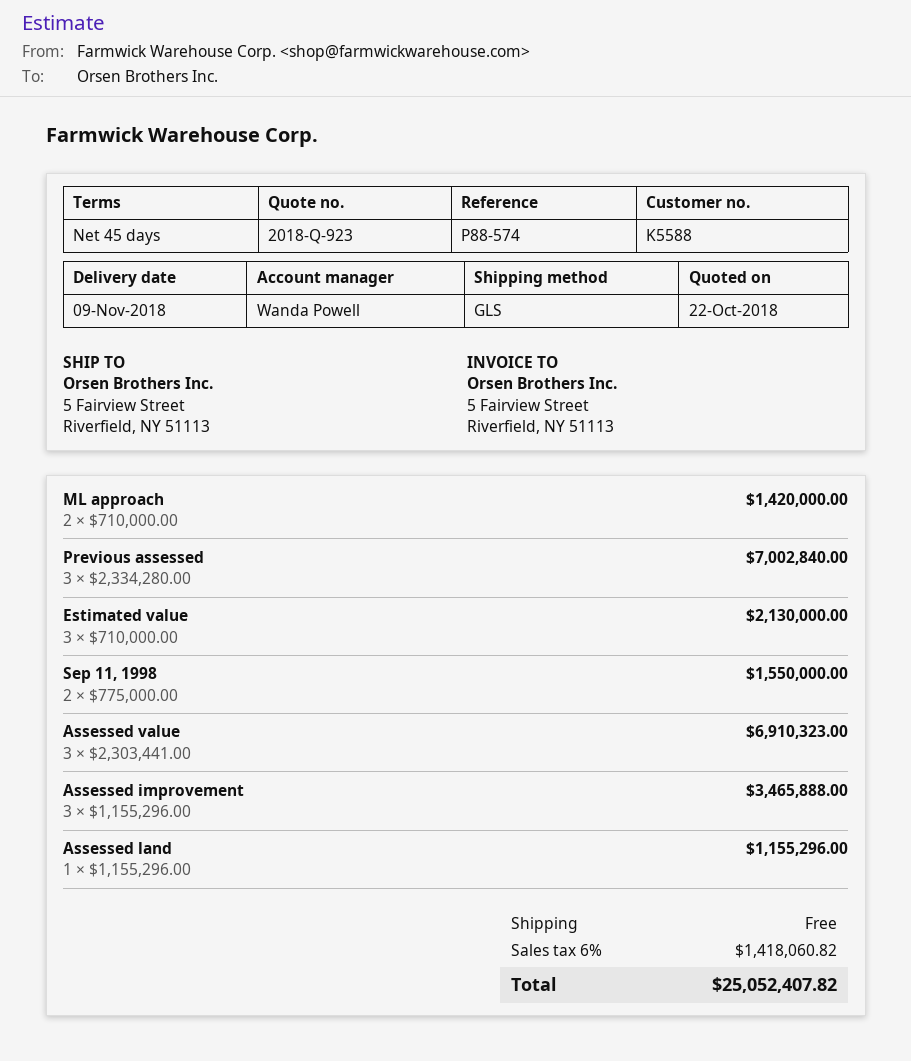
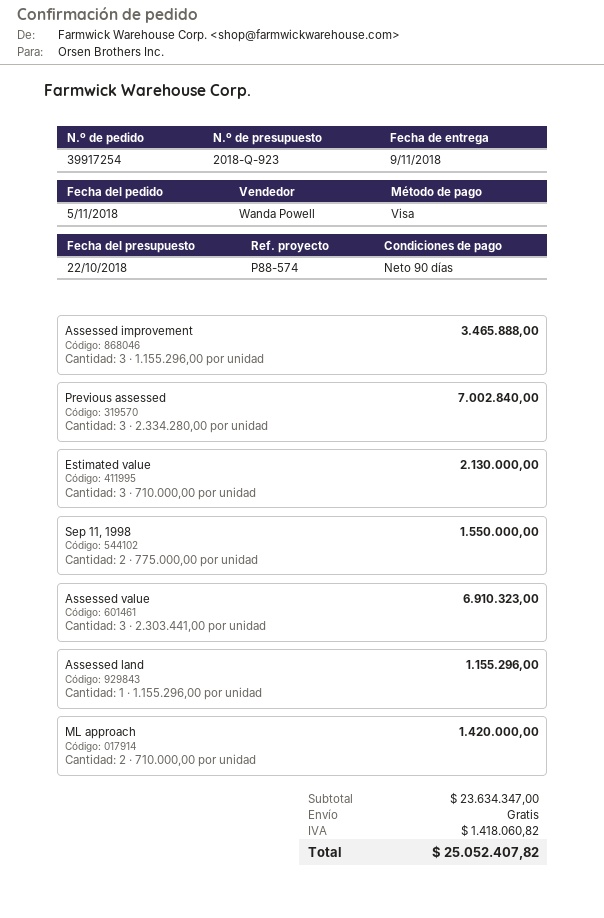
payment terms: 45 days -> 90 days

